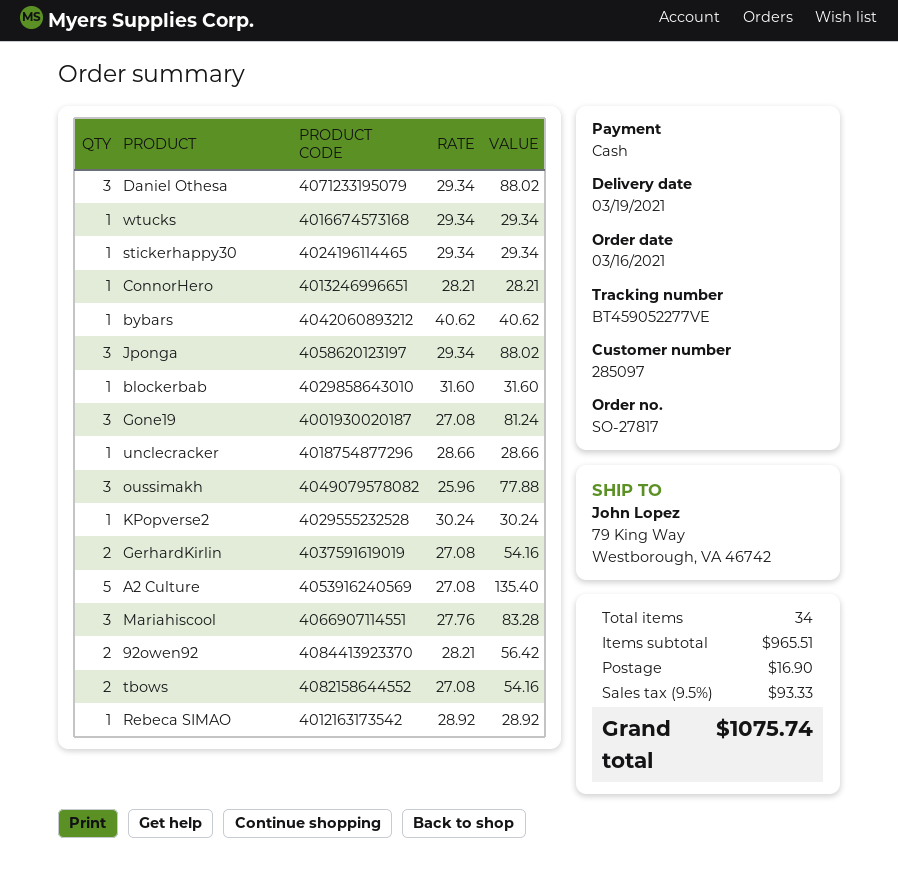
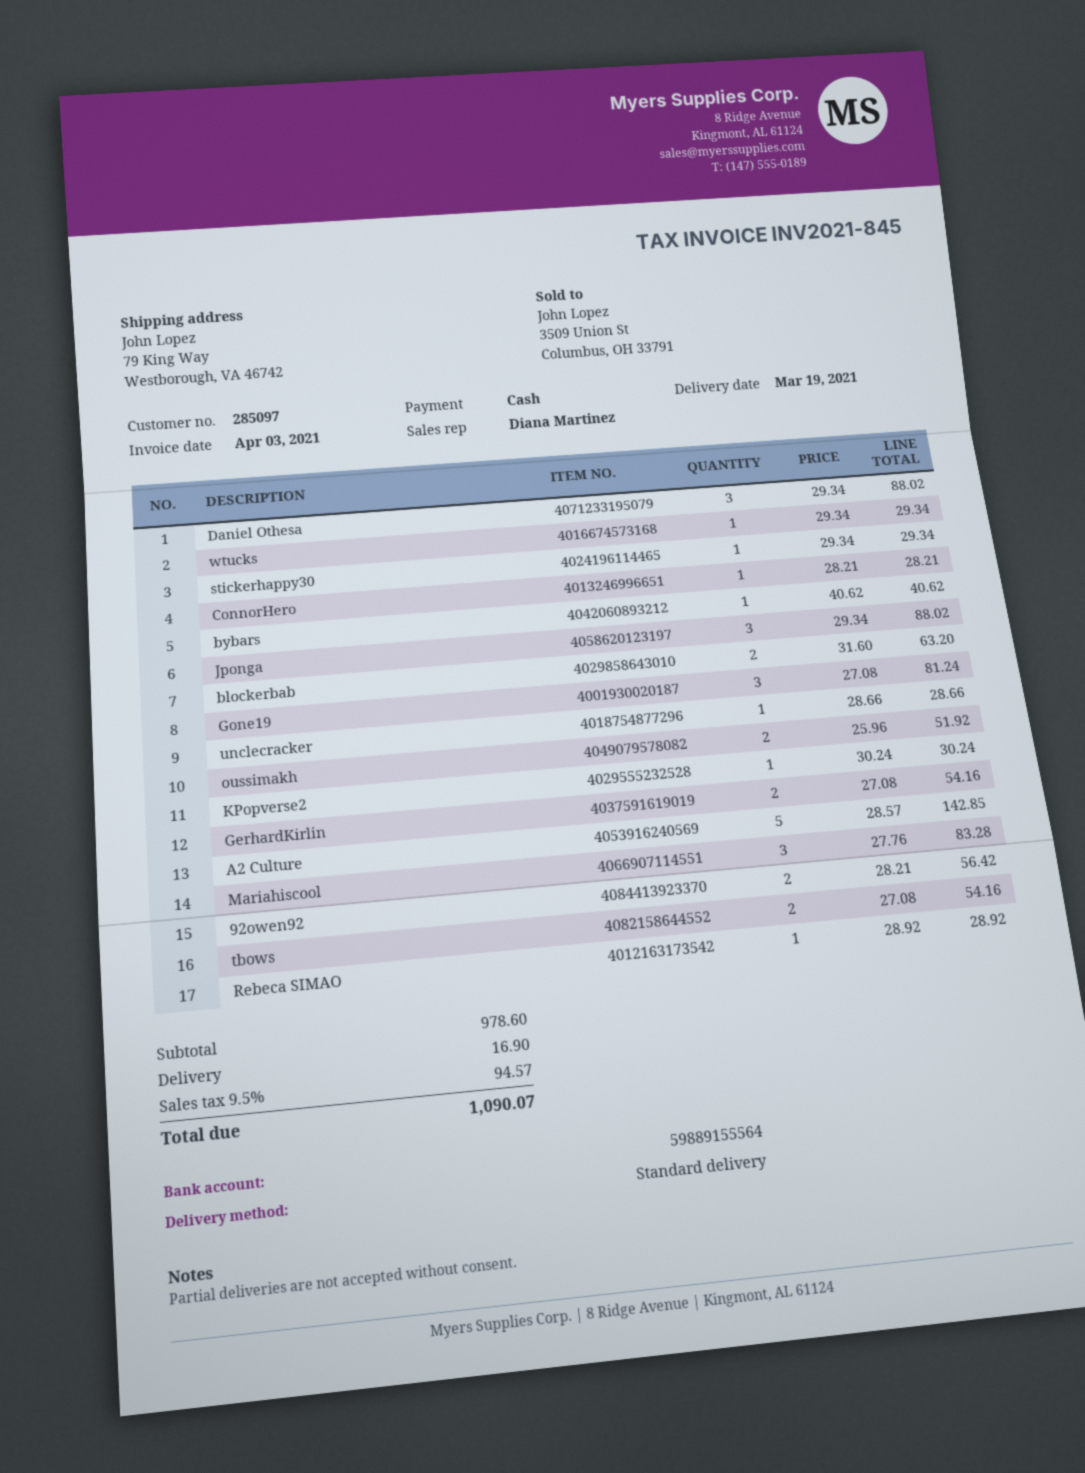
blockerbab: 1 x 31.60 = 31.60 -> 2 x 31.60 = 63.20
oussimakh: 3 x 25.96 = 77.88 -> 2 x 25.96 = 51.92
A2 Culture: 5 x 27.08 = 135.40 -> 5 x 28.57 = 142.85
subtotal: 965.51 -> 978.60
tax: 9.5% = 93.33 -> 9.5% = 94.57
total: 1075.74 -> 1090.07

